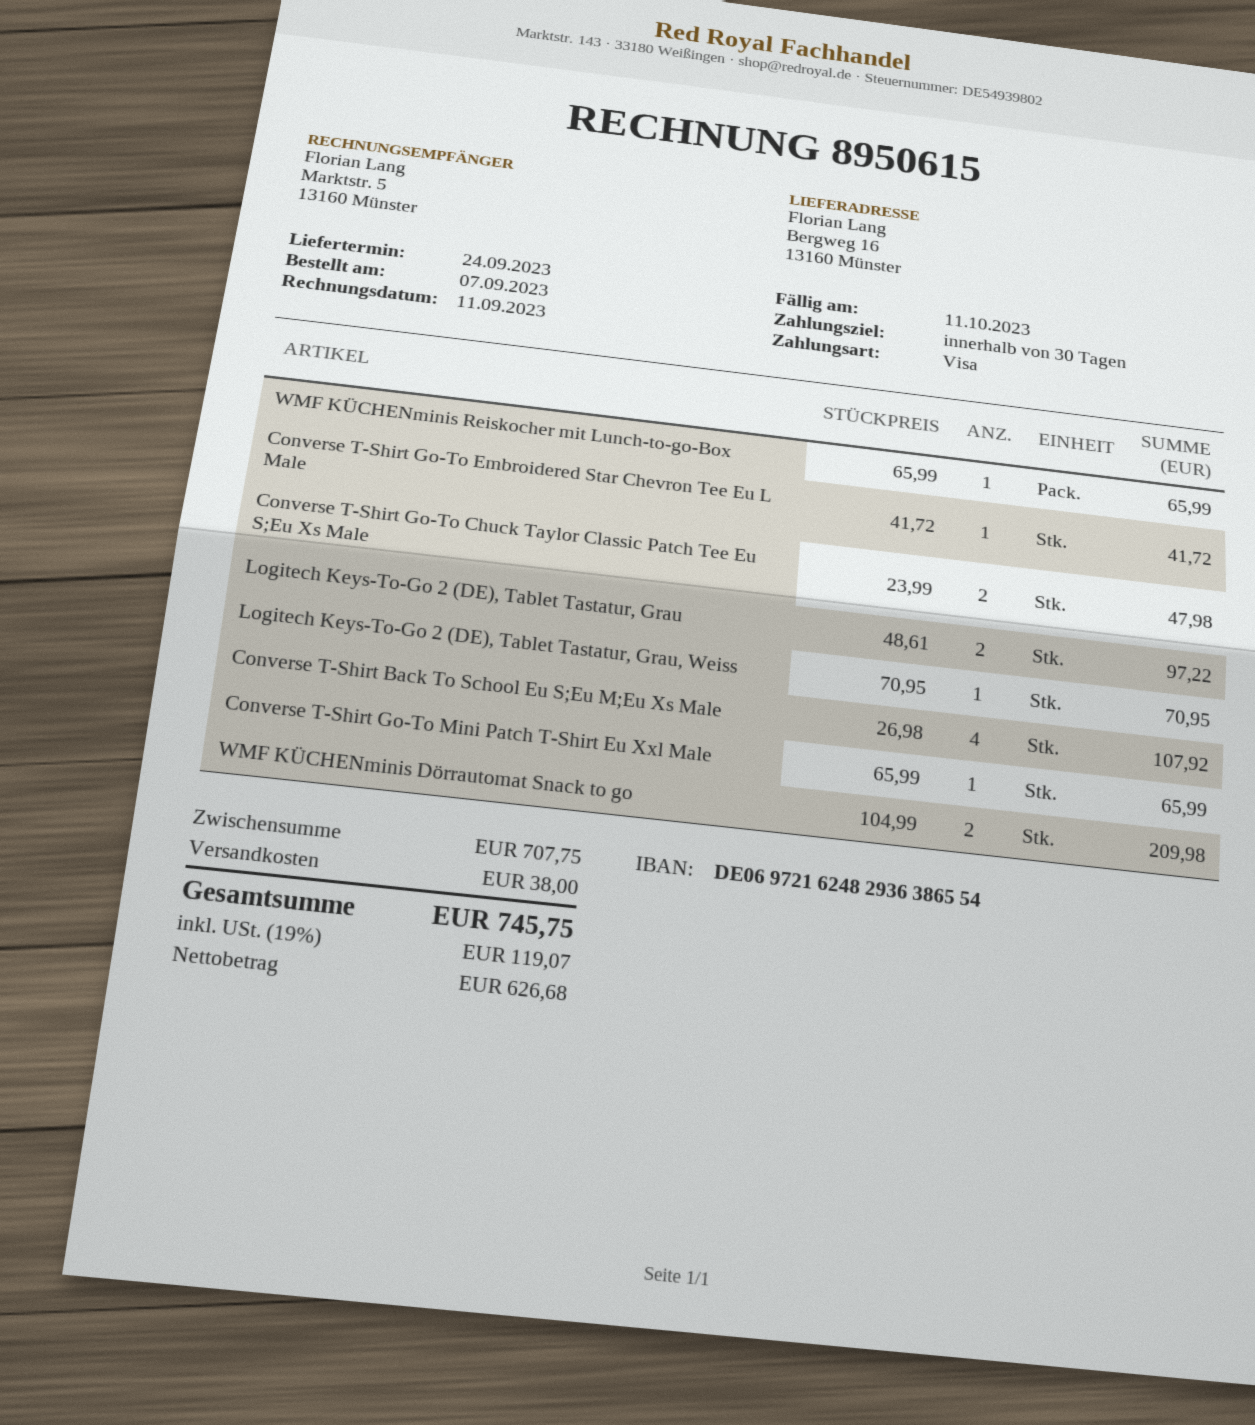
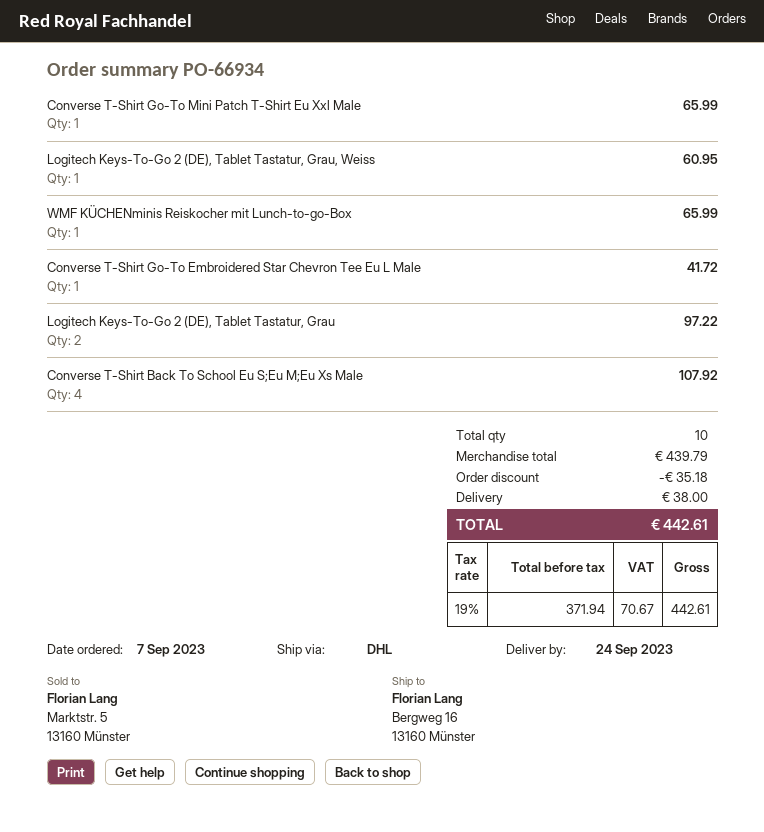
Converse T-Shirt Go-To Chuck Taylor Classic Patch Tee Eu S;Eu Xs Male: 2 for 47.98 -> none
Logitech Keys-To-Go 2 (DE), Tablet Tastatur, Grau, Weiss: 1 for 70.95 -> 1 for 60.95
WMF KÜCHENminis Dörrautomat Snack to go: 2 for 209.98 -> none
subtotal: 707.75 -> 439.79
discount: none -> 35.18
net: 626.68 -> 371.94
tax: 19% = 119.07 -> 19% = 70.67
total: 745.75 -> 442.61

